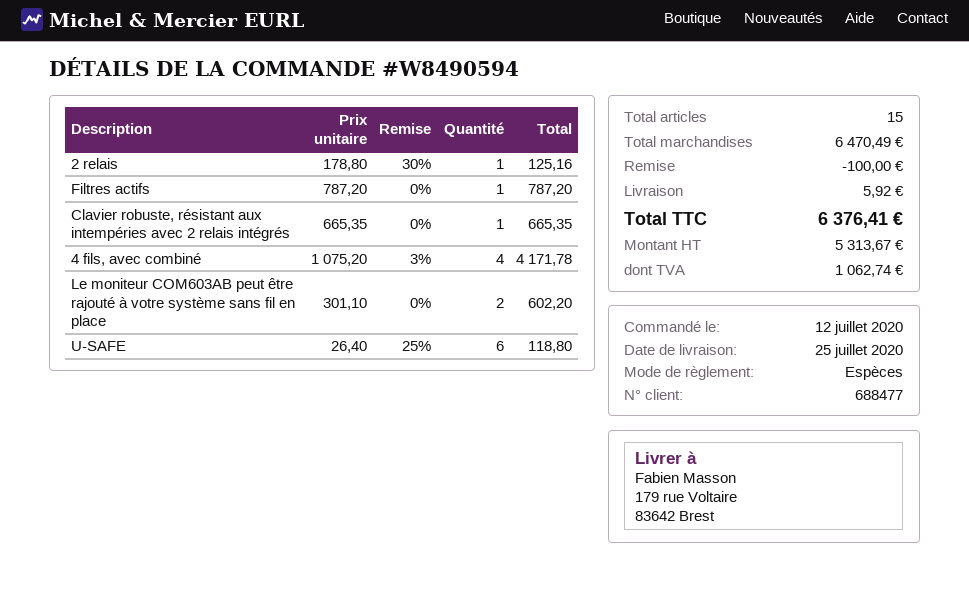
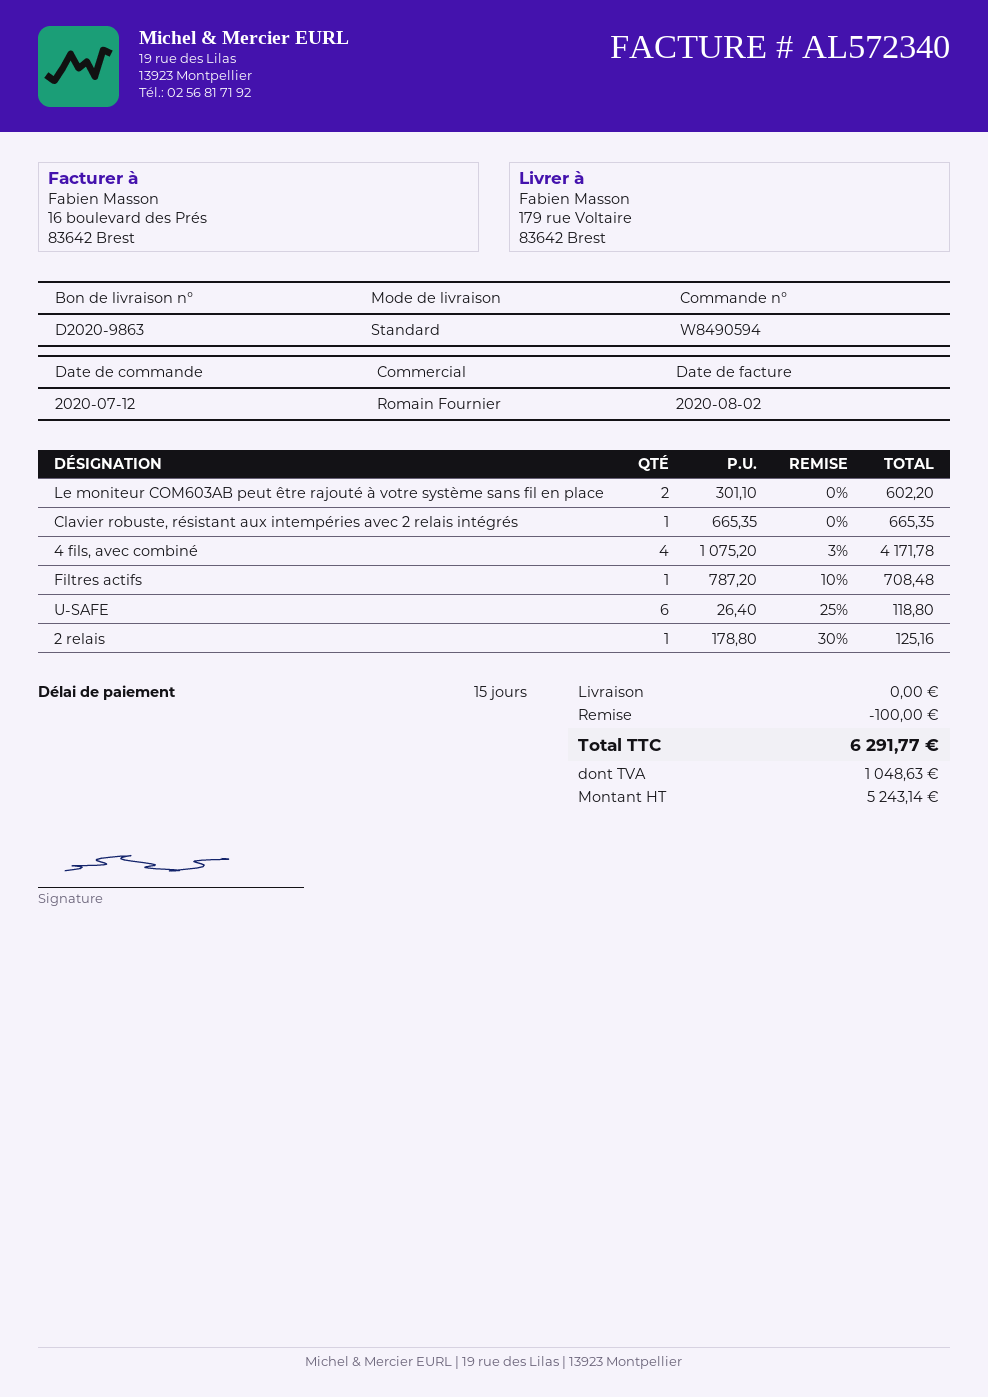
Filtres actifs: 1 x 787.20 = 787.20 -> 1 x 787.20 - 10% = 708.48
shipping: 5.92 -> 0.00
net: 5313.67 -> 5243.14
tax: 1062.74 -> 1048.63
total: 6376.41 -> 6291.77

